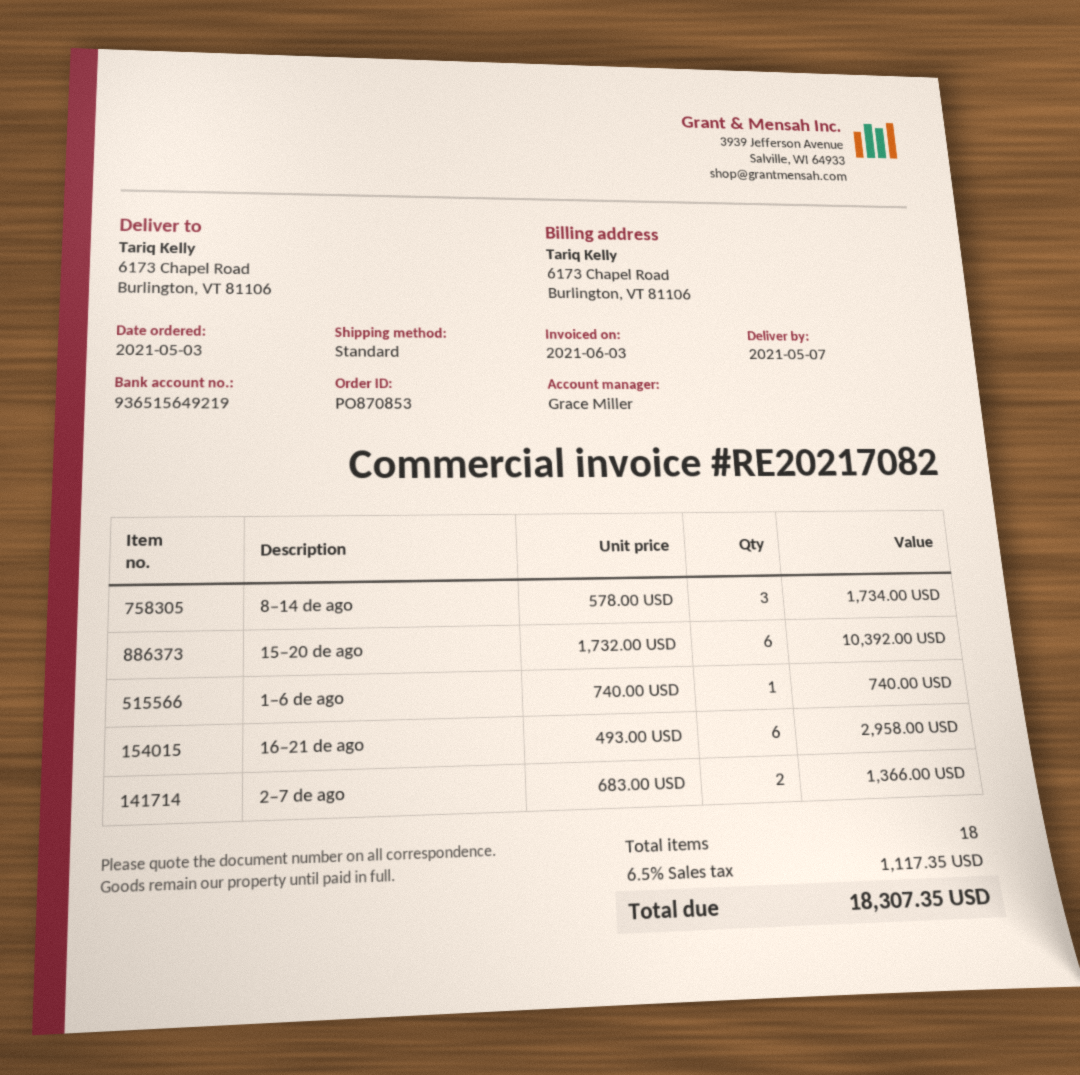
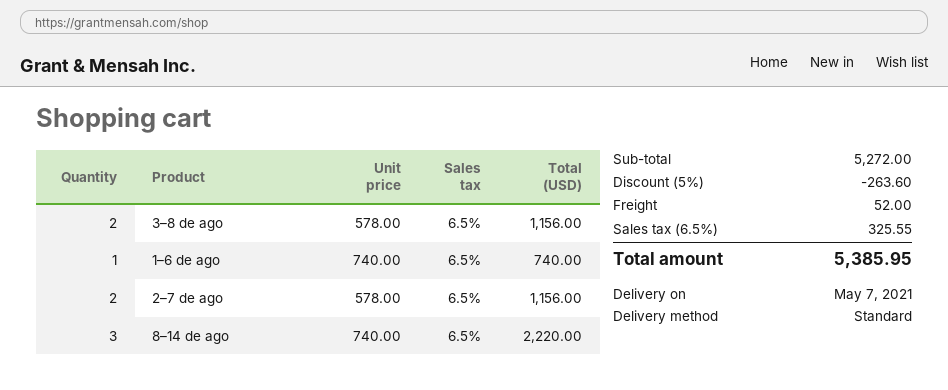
8–14 de ago: 3 x 578.00 = 1734.00 -> 3 x 740.00 = 2220.00
15–20 de ago: 6 x 1732.00 = 10392.00 -> none
16–21 de ago: 6 x 493.00 = 2958.00 -> none
2–7 de ago: 2 x 683.00 = 1366.00 -> 2 x 578.00 = 1156.00
3–8 de ago: none -> 2 x 578.00 = 1156.00
discount: none -> 5% = 263.60
shipping: none -> 52.00
tax: 6.5% = 1117.35 -> 6.5% = 325.55
total: 18307.35 -> 5385.95

